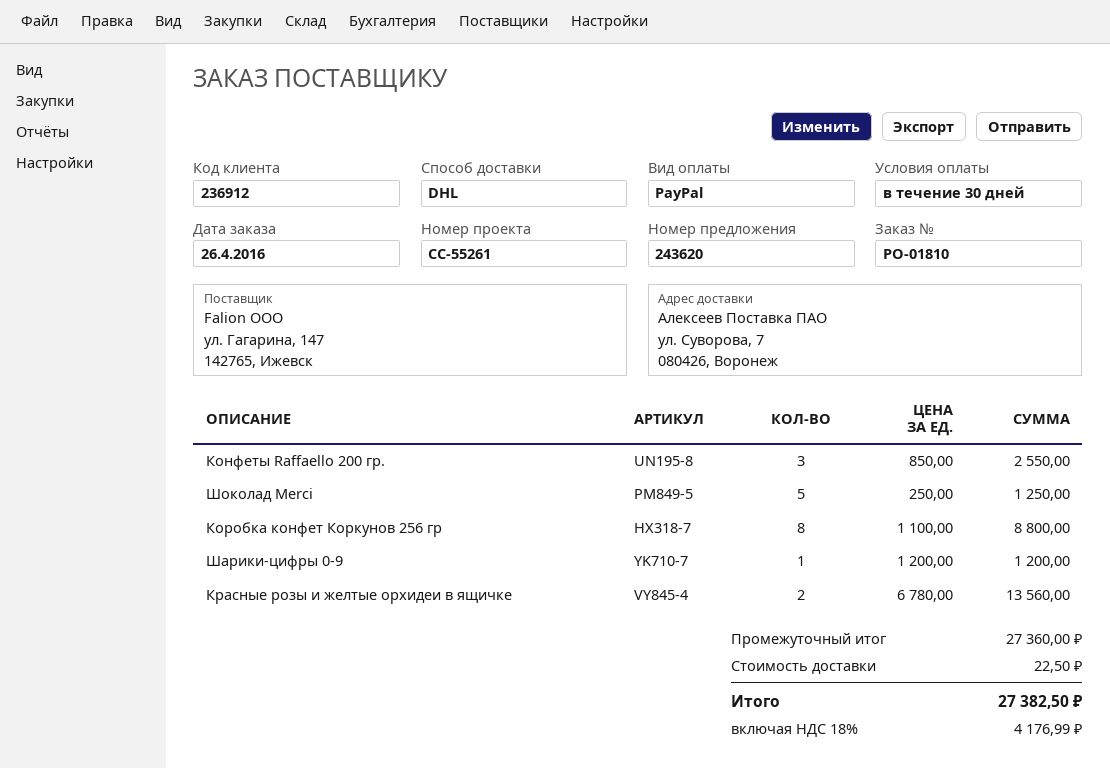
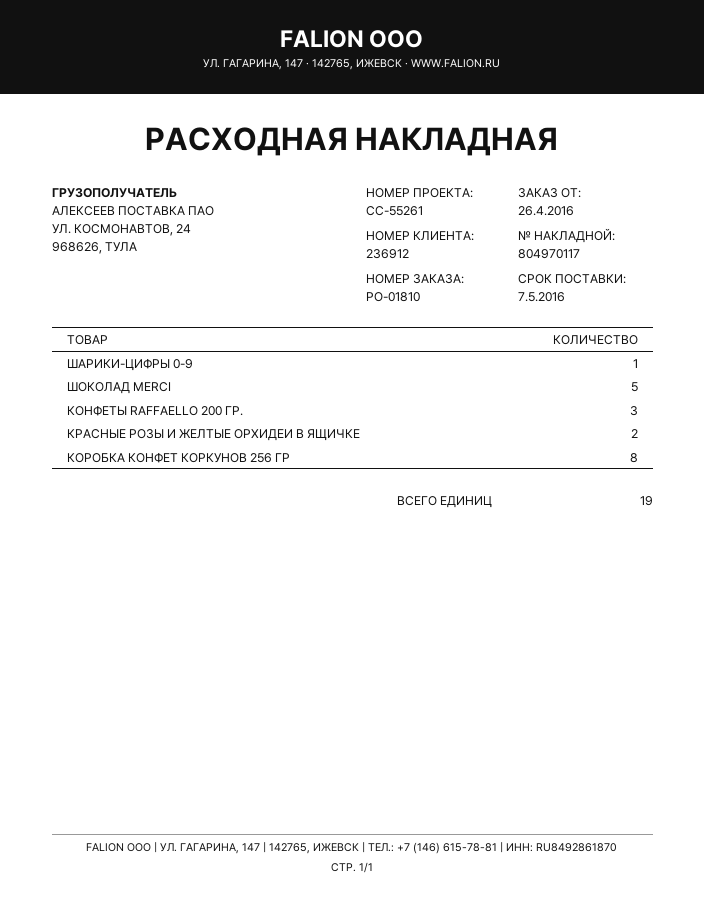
ship to: ул. Суворова, 7, 080426, Воронеж -> УЛ. КОСМОНАВТОВ, 24, 968626, ТУЛА

